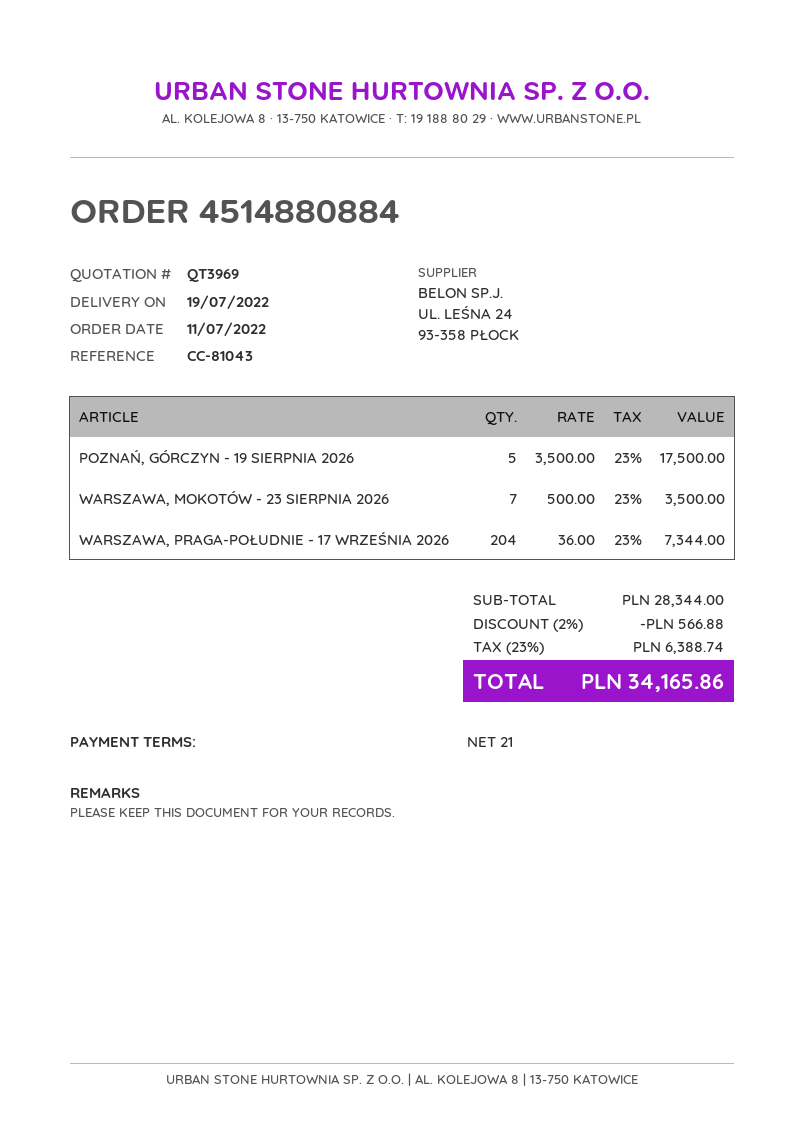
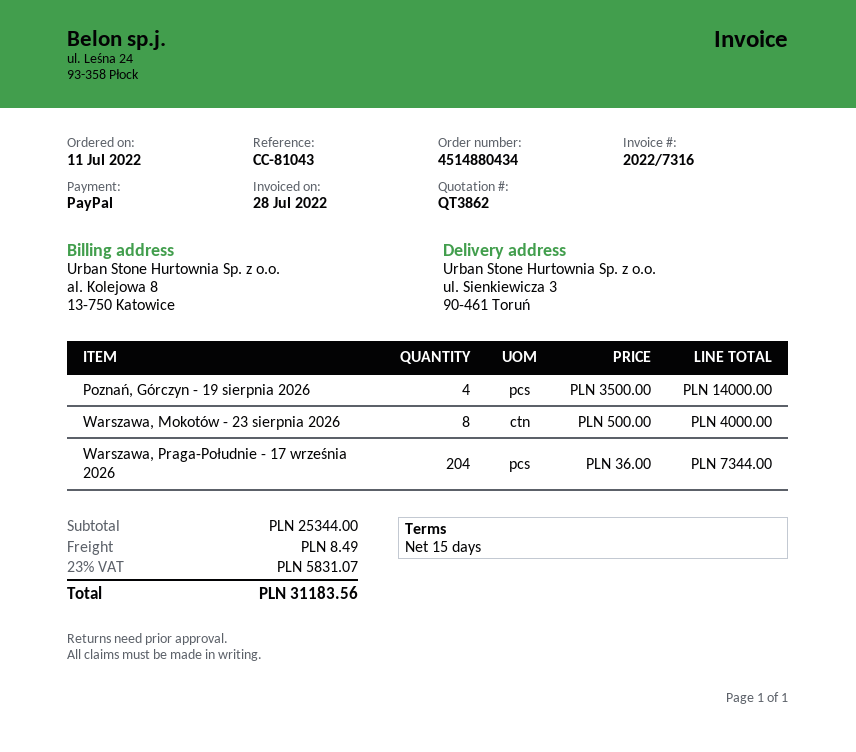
quote number: QT3969 -> QT3862
order number: 4514880884 -> 4514880434
payment terms: 21 days -> 15 days
POZNAŃ, GÓRCZYN - 19 SIERPNIA 2026: 5 x 3500.00 = 17500.00 -> 4 x 3500.00 = 14000.00
WARSZAWA, MOKOTÓW - 23 SIERPNIA 2026: 7 x 500.00 = 3500.00 -> 8 x 500.00 = 4000.00
subtotal: 28344.00 -> 25344.00
discount: 2% = 566.88 -> none
shipping: none -> 8.49
tax: 23% = 6388.74 -> 23% = 5831.07
total: 34165.86 -> 31183.56

